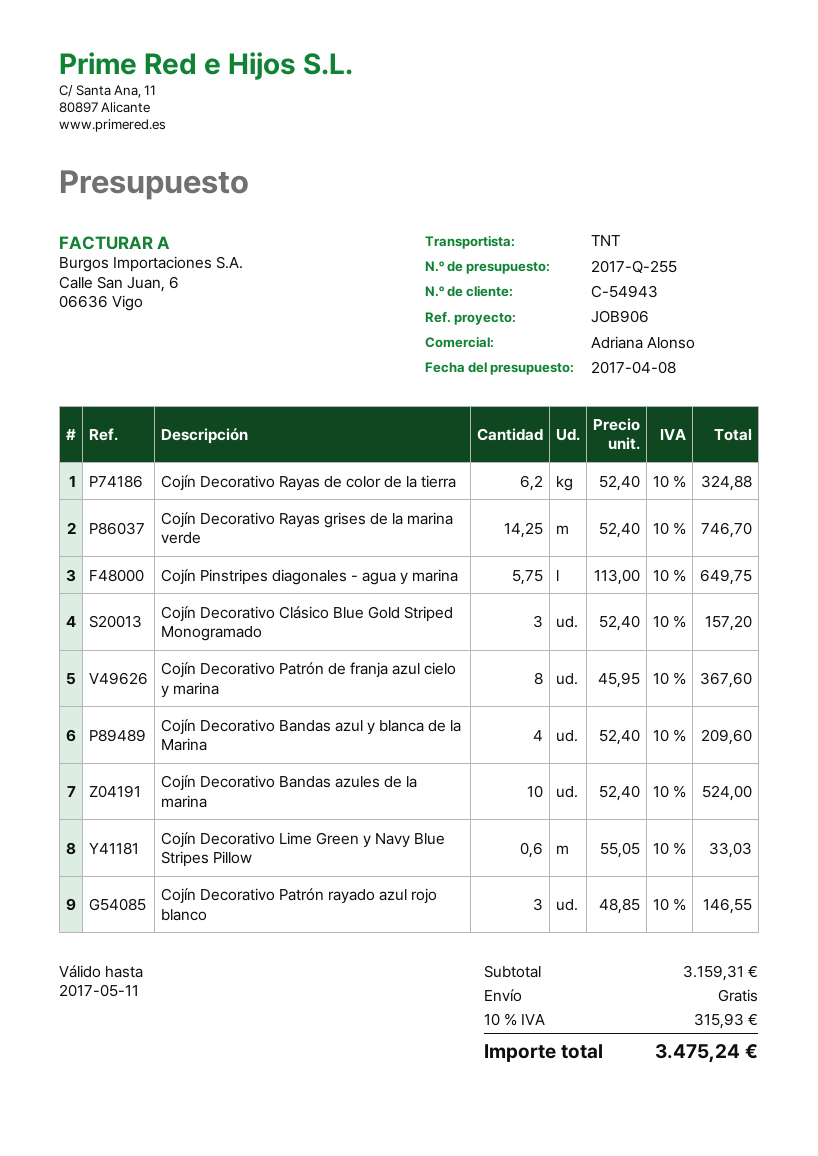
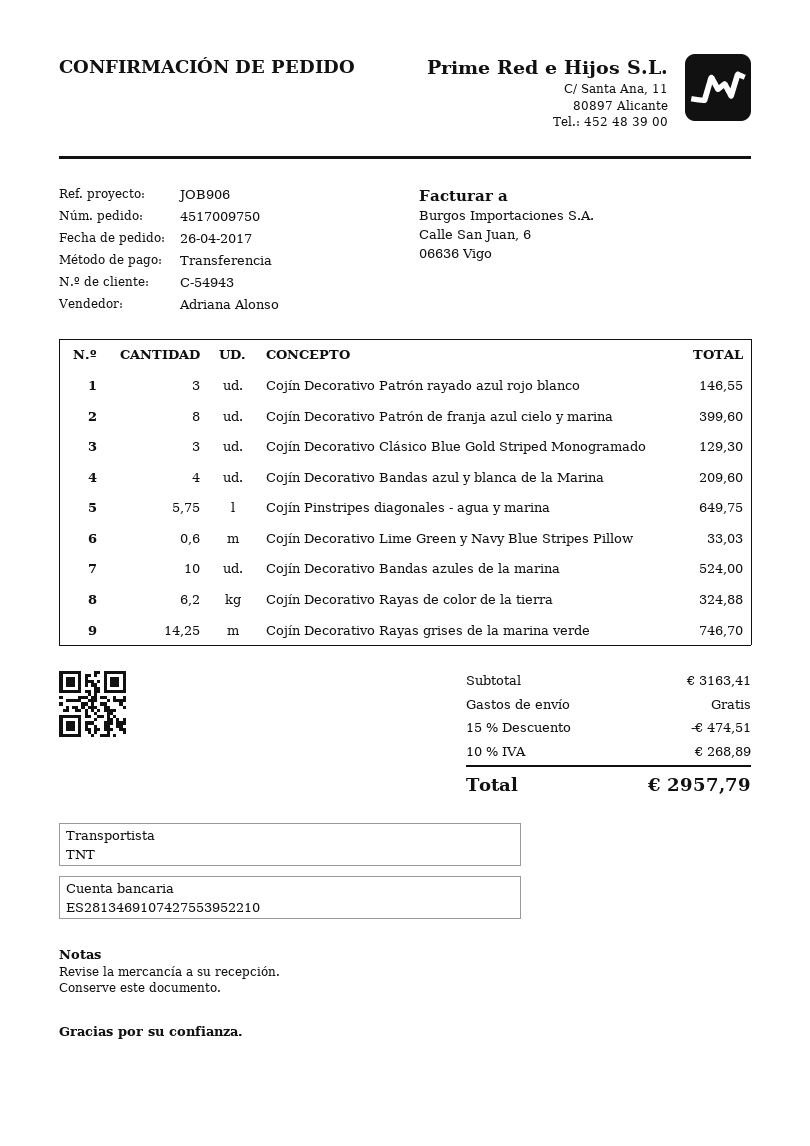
Cojín Decorativo Clásico Blue Gold Striped Monogramado: 3 for 157.20 -> 3 for 129.30
Cojín Decorativo Patrón de franja azul cielo y marina: 8 for 367.60 -> 8 for 399.60
subtotal: 3159.31 -> 3163.41
discount: none -> 15% = 474.51
tax: 10% = 315.93 -> 10% = 268.89
total: 3475.24 -> 2957.79

